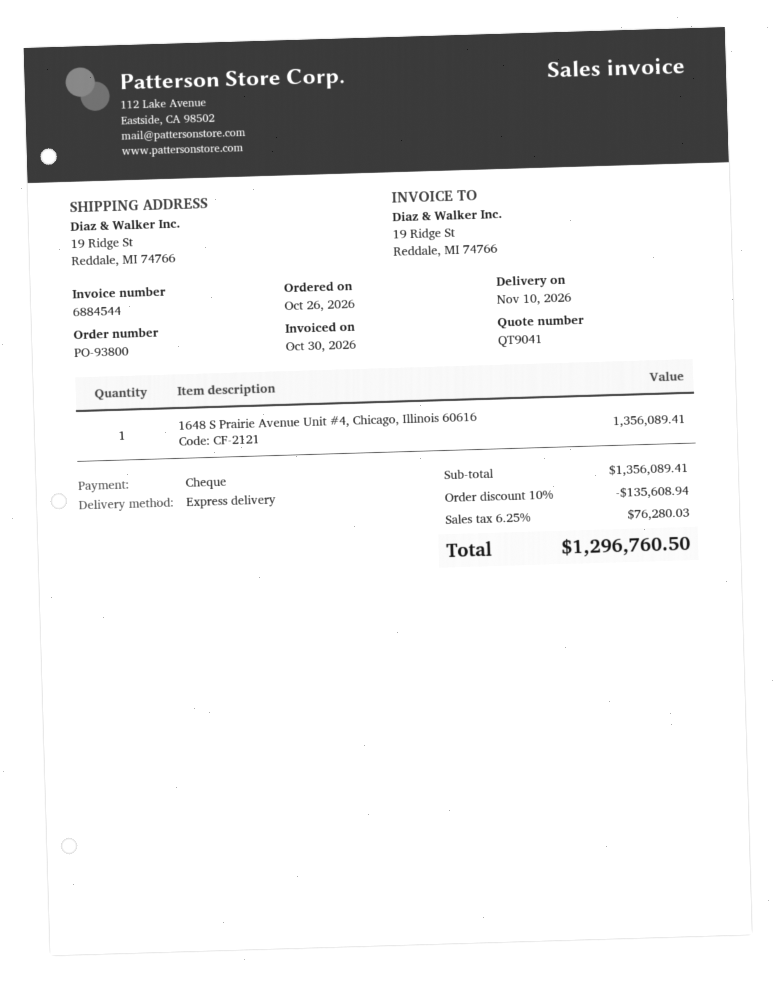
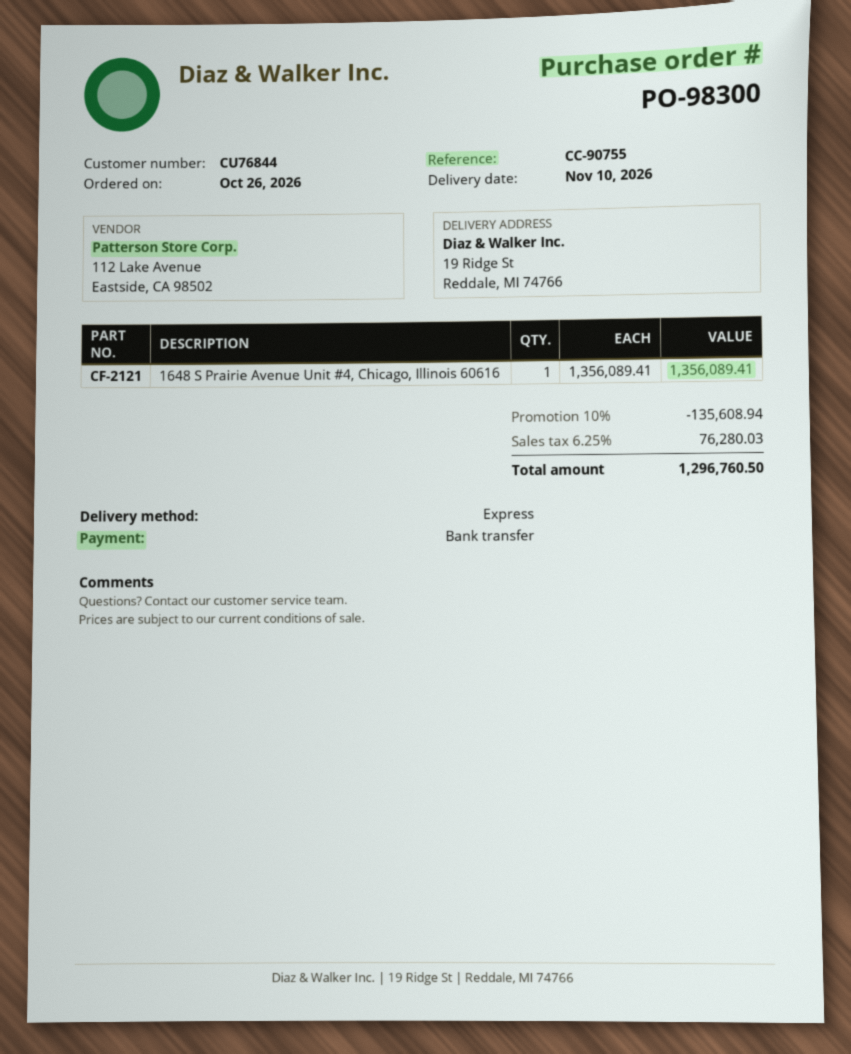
order number: PO-93800 -> PO-98300
payment method: cheque -> bank transfer

